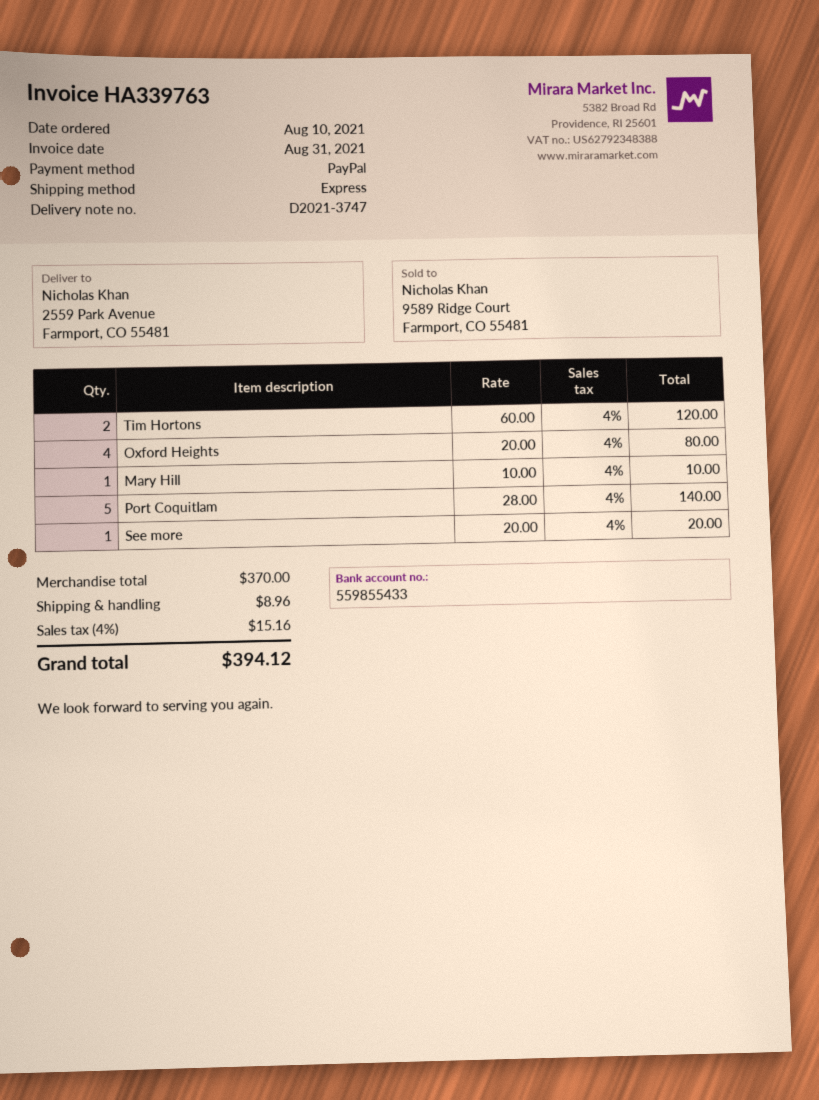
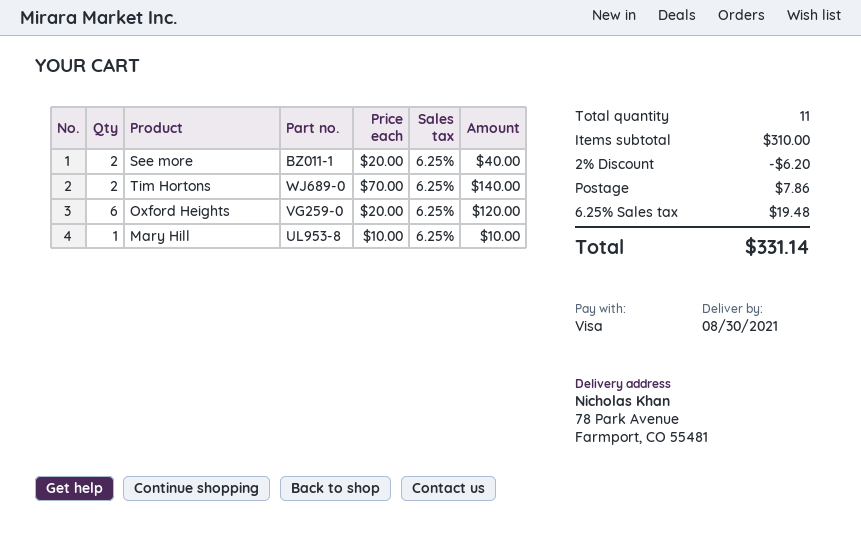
payment method: PayPal -> Visa
ship to: 2559 Park Avenue, Farmport, CO 55481 -> 78 Park Avenue, Farmport, CO 55481
Tim Hortons: 2 x 60.00 = 120.00 -> 2 x 70.00 = 140.00
Oxford Heights: 4 x 20.00 = 80.00 -> 6 x 20.00 = 120.00
Port Coquitlam: 5 x 28.00 = 140.00 -> none
See more: 1 x 20.00 = 20.00 -> 2 x 20.00 = 40.00
subtotal: 370.00 -> 310.00
discount: none -> 2% = 6.20
shipping: 8.96 -> 7.86
tax: 4% = 15.16 -> 6.25% = 19.48
total: 394.12 -> 331.14

